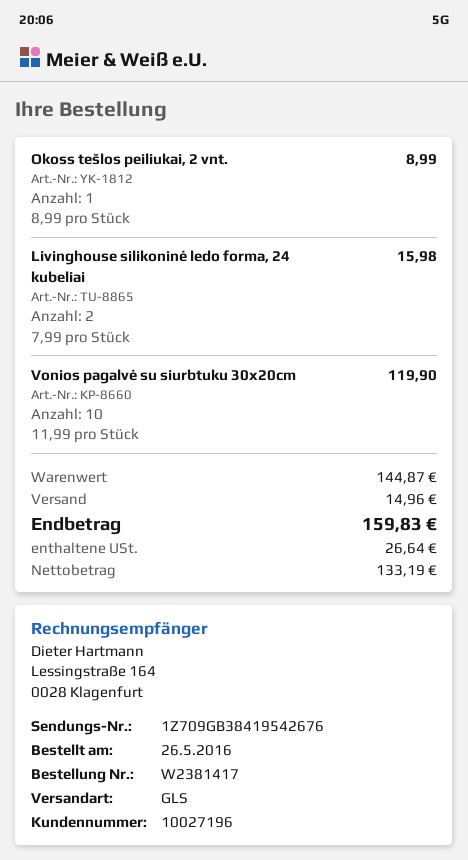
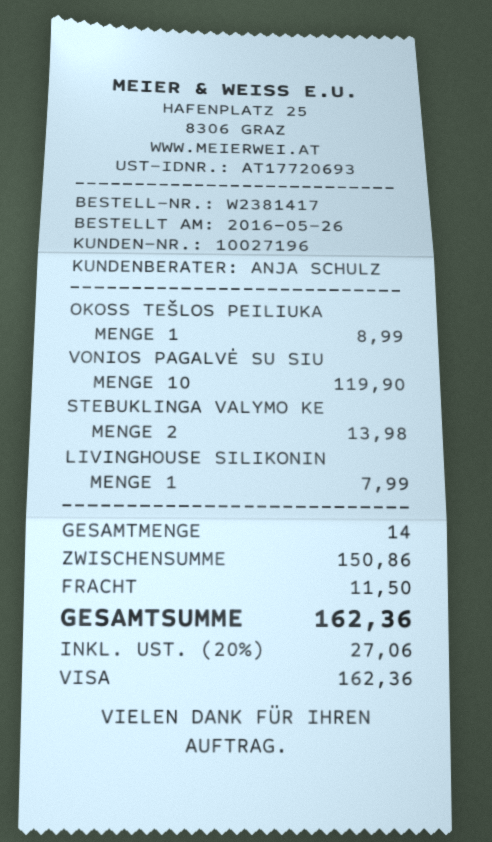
Livinghouse silikoninė ledo forma, 24 kubeliai: 2 for 15.98 -> 1 for 7.99
STEBUKLINGA VALYMO KE: none -> 2 for 13.98
subtotal: 144.87 -> 150.86
shipping: 14.96 -> 11.50
tax: 26.64 -> 27.06
total: 159.83 -> 162.36

